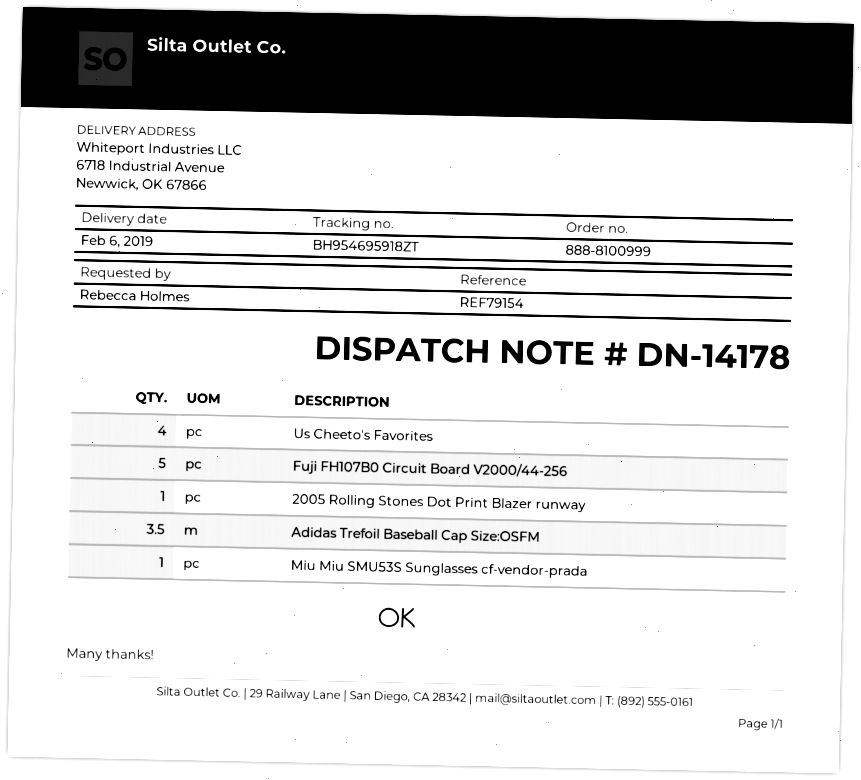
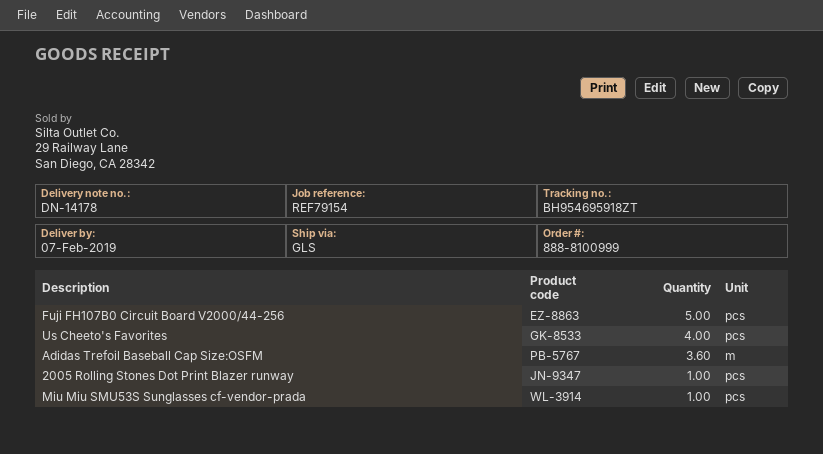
delivery date: 2019-02-06 -> 2019-02-07
Adidas Trefoil Baseball Cap Size:OSFM: 3.5 -> 3.6

